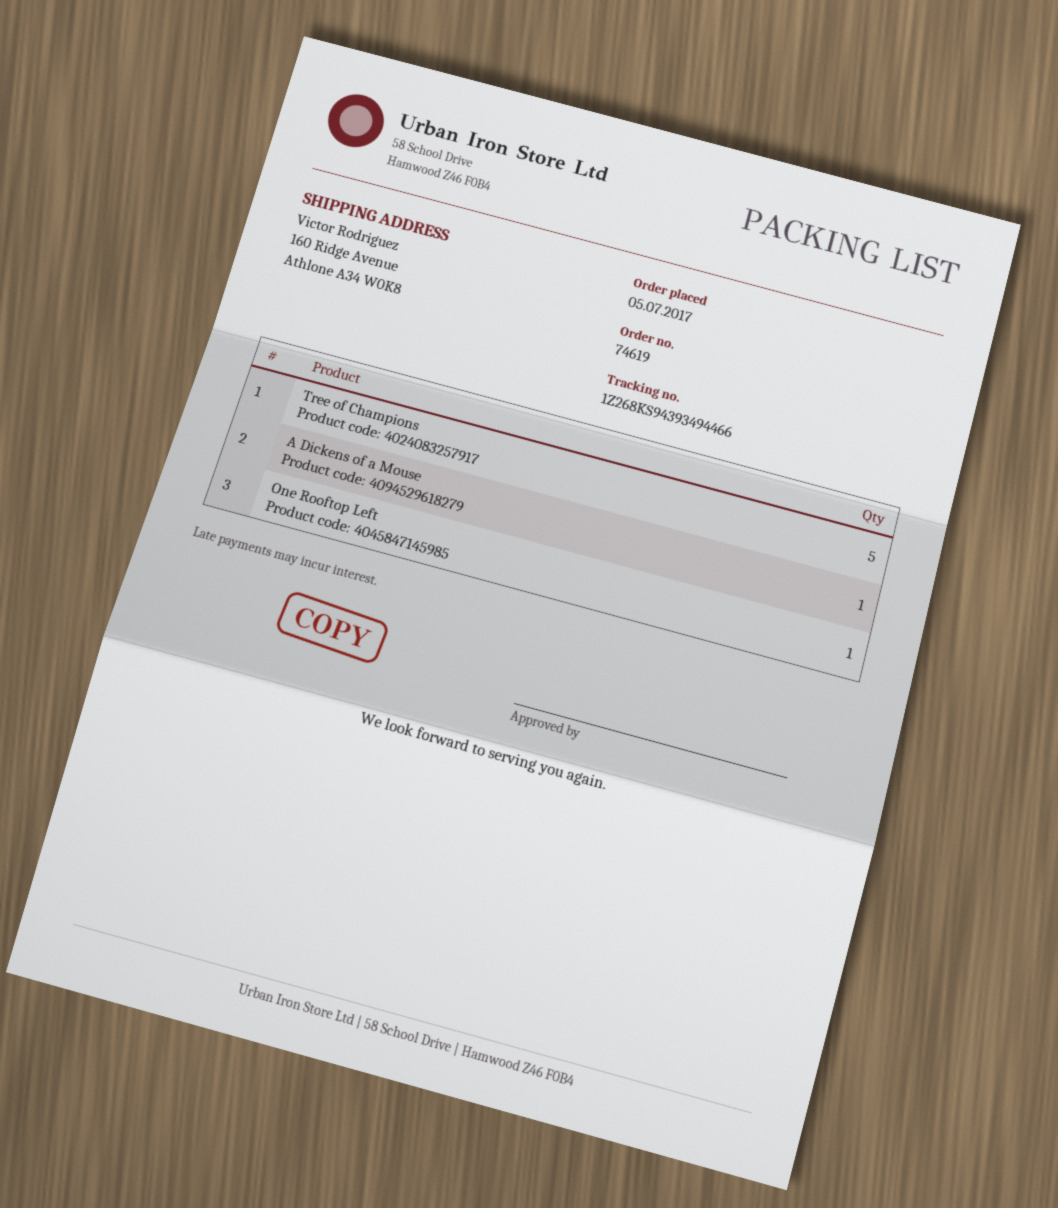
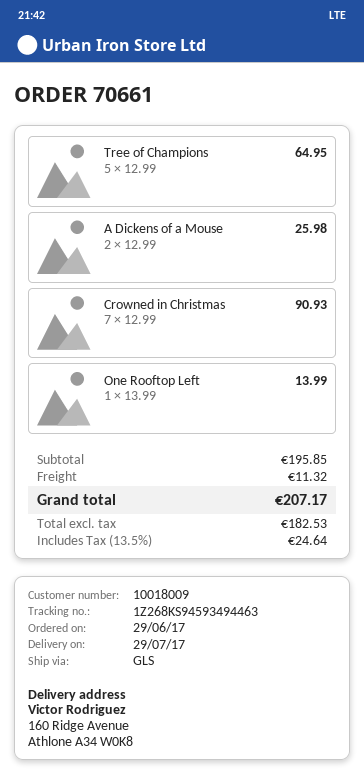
order number: 74619 -> 70661
order date: 2017-07-05 -> 2017-06-29
tracking number: 1Z268KS94393494466 -> 1Z268KS94593494463
A Dickens of a Mouse: 1 -> 2
Crowned in Christmas: none -> 7

